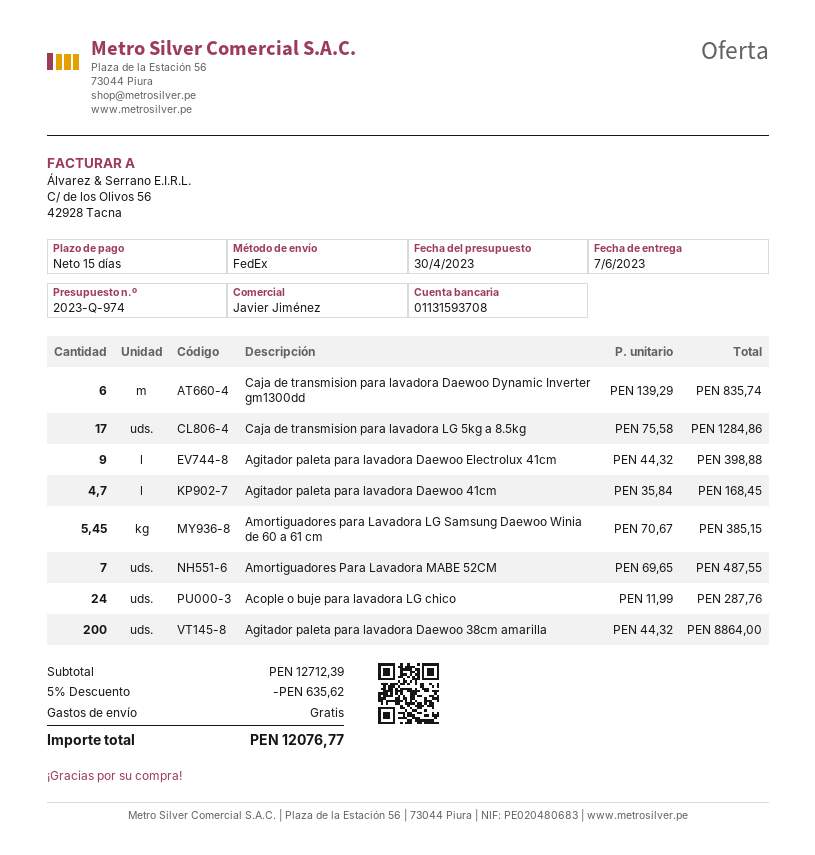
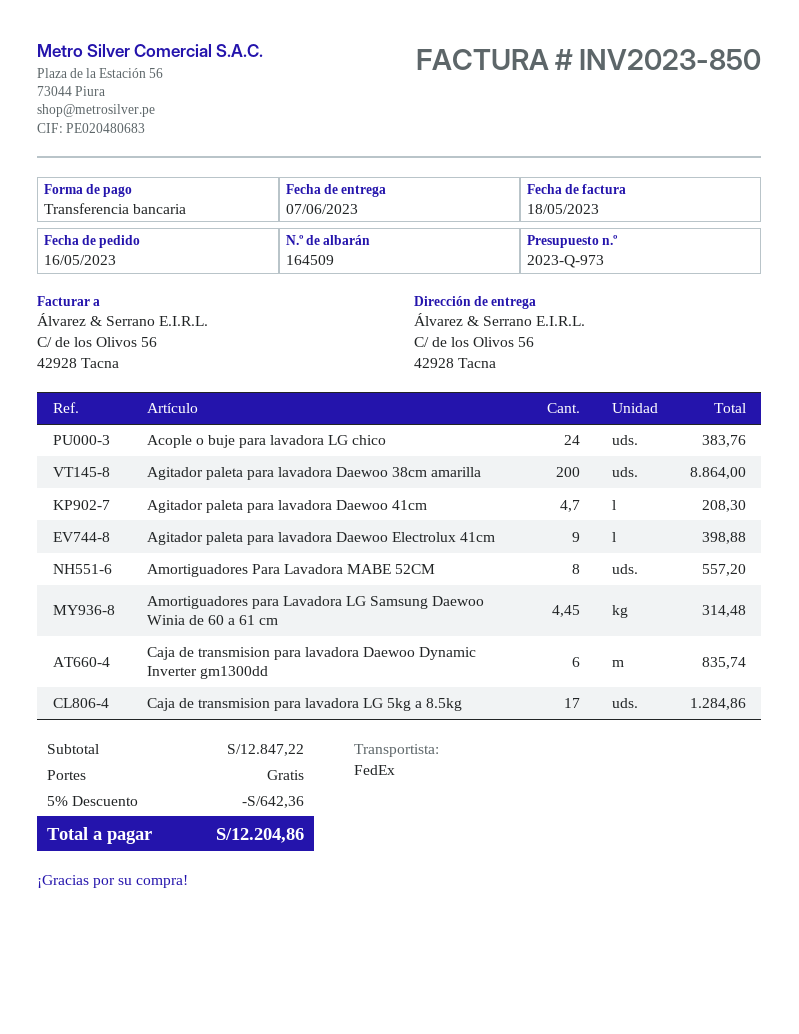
quote number: 2023-Q-974 -> 2023-Q-973
Agitador paleta para lavadora Daewoo 41cm: 4.7 for 168.45 -> 4.7 for 208.30
Amortiguadores para Lavadora LG Samsung Daewoo Winia de 60 a 61 cm: 5.45 for 385.15 -> 4.45 for 314.48
Amortiguadores Para Lavadora MABE 52CM: 7 for 487.55 -> 8 for 557.20
Acople o buje para lavadora LG chico: 24 for 287.76 -> 24 for 383.76
subtotal: 12712.39 -> 12847.22
discount: 5% = 635.62 -> 5% = 642.36
total: 12076.77 -> 12204.86

